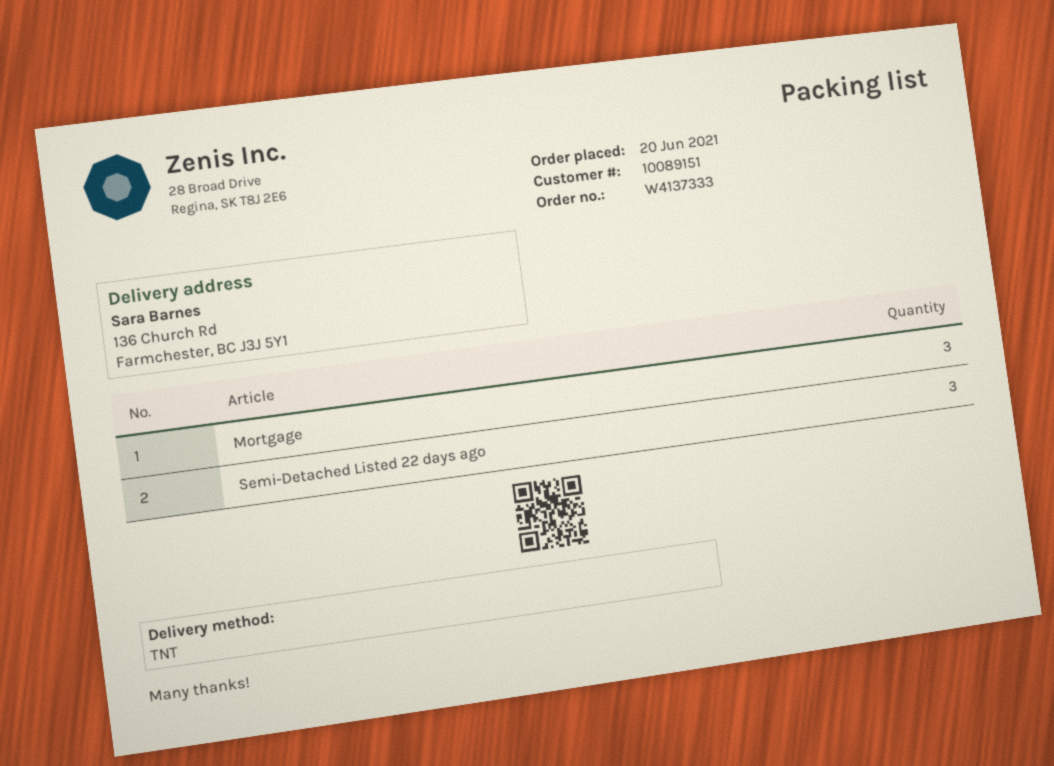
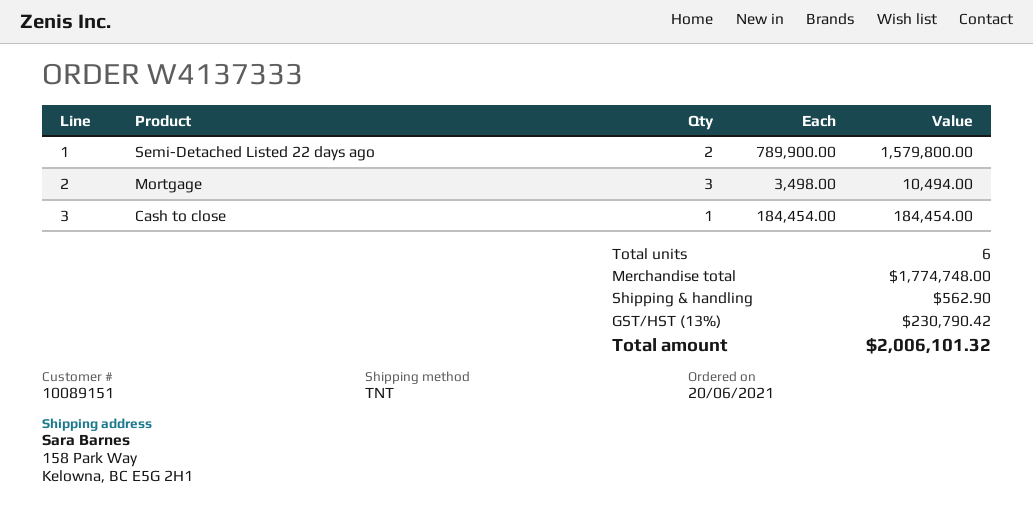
ship to: 136 Church Rd, Farmchester, BC J3J 5Y1 -> 158 Park Way, Kelowna, BC E5G 2H1
Semi-Detached Listed 22 days ago: 3 -> 2
Cash to close: none -> 1

